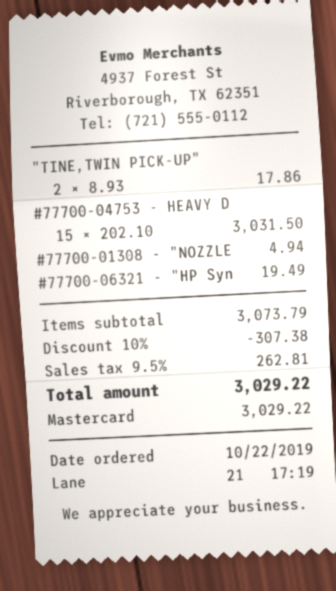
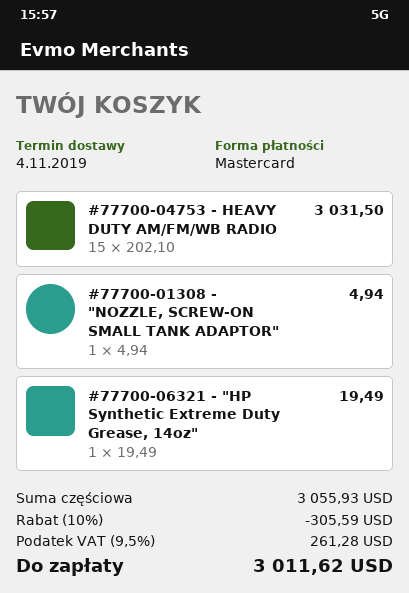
"TINE,TWIN PICK-UP": 2 x 8.93 = 17.86 -> none
subtotal: 3073.79 -> 3055.93
discount: 10% = 307.38 -> 10% = 305.59
tax: 9.5% = 262.81 -> 9.5% = 261.28
total: 3029.22 -> 3011.62

